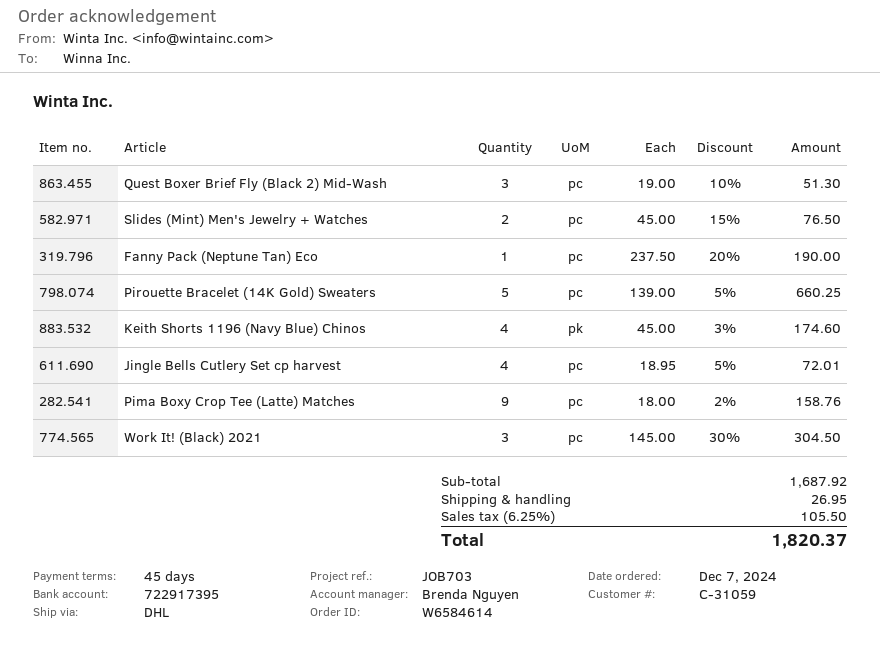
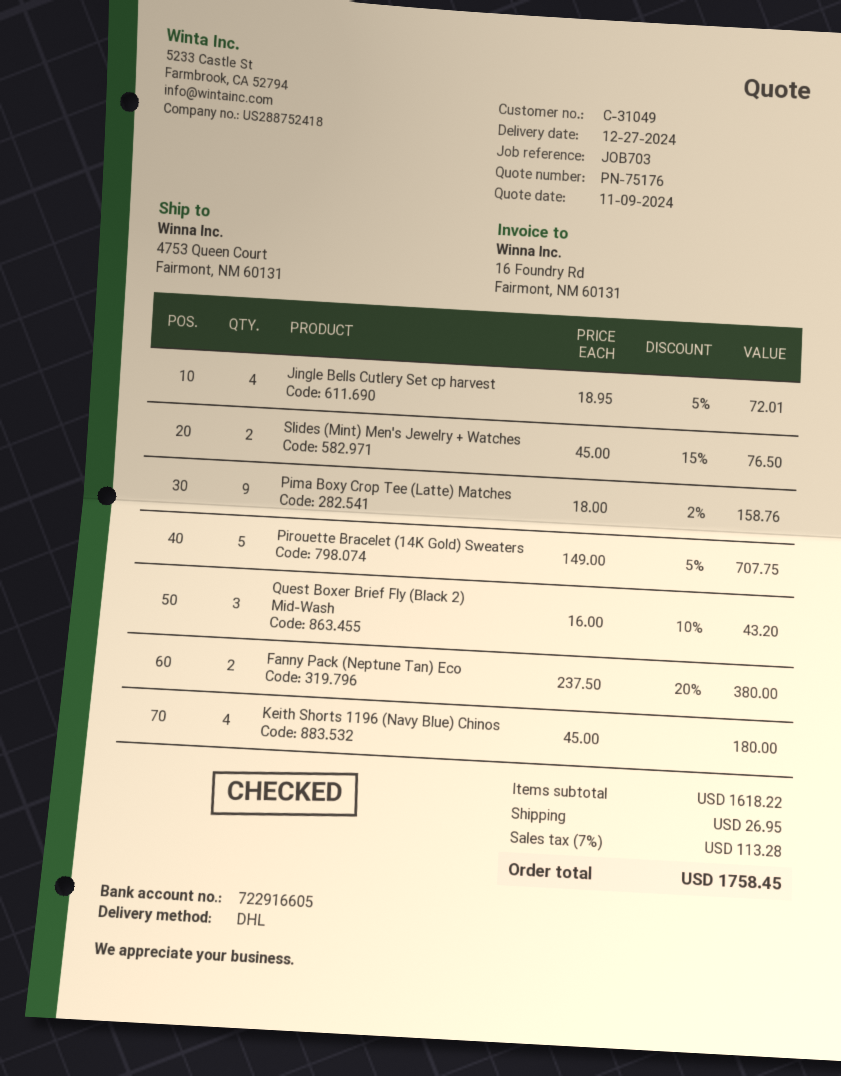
customer number: C-31059 -> C-31049
bank account: 722917395 -> 722916605
Quest Boxer Brief Fly (Black 2) Mid-Wash: 3 x 19.00 - 10% = 51.30 -> 3 x 16.00 - 10% = 43.20
Fanny Pack (Neptune Tan) Eco: 1 x 237.50 - 20% = 190.00 -> 2 x 237.50 - 20% = 380.00
Pirouette Bracelet (14K Gold) Sweaters: 5 x 139.00 - 5% = 660.25 -> 5 x 149.00 - 5% = 707.75
Keith Shorts 1196 (Navy Blue) Chinos: 4 x 45.00 - 3% = 174.60 -> 4 x 45.00 = 180.00
Work It! (Black) 2021: 3 x 145.00 - 30% = 304.50 -> none
subtotal: 1687.92 -> 1618.22
tax: 6.25% = 105.50 -> 7% = 113.28
total: 1820.37 -> 1758.45

